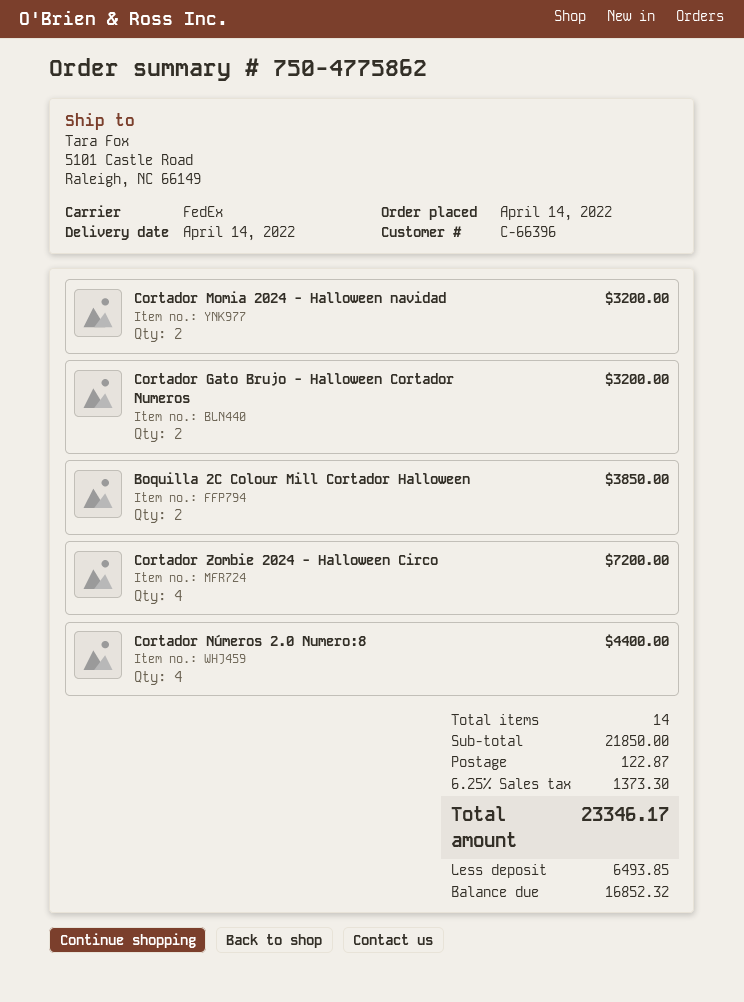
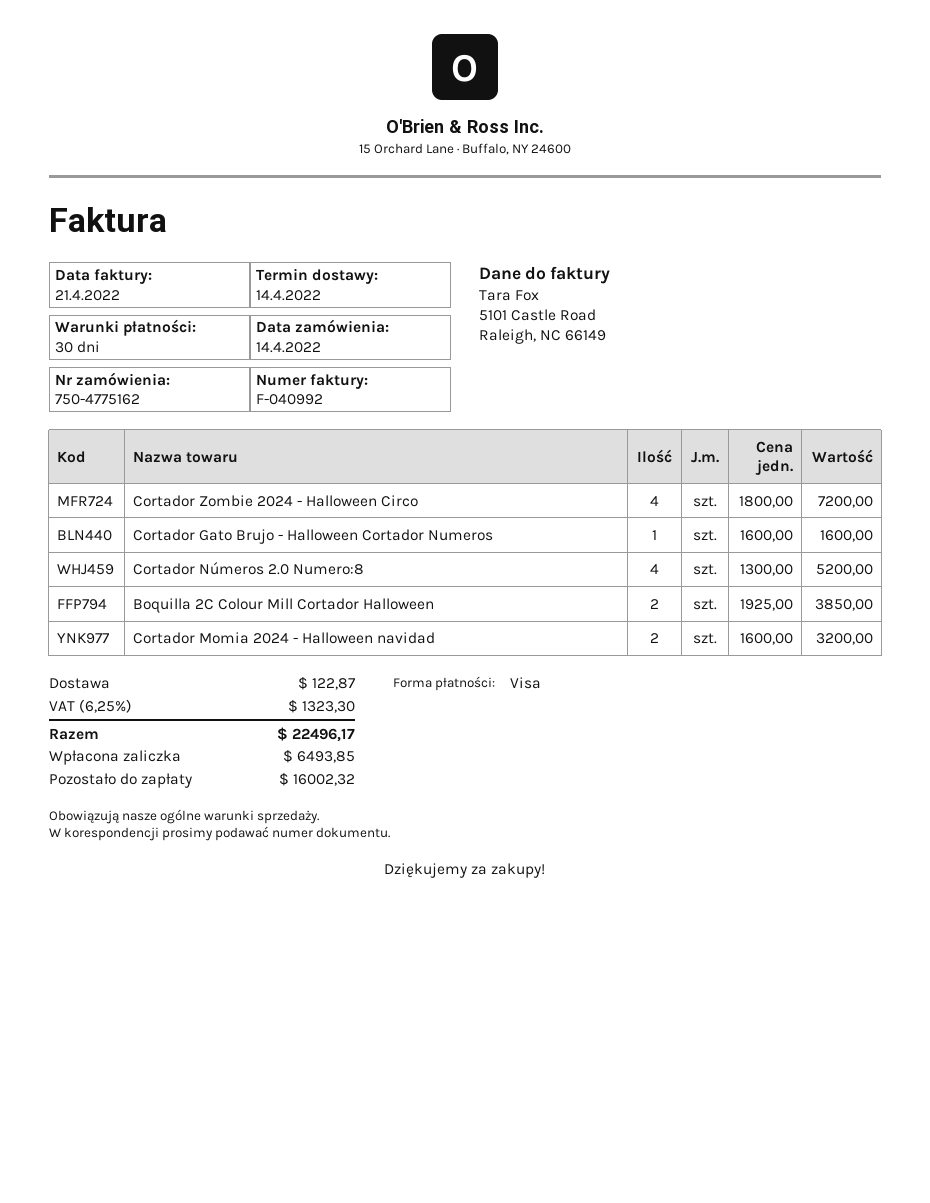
order number: 750-4775862 -> 750-4775162
Cortador Gato Brujo - Halloween Cortador Numeros: 2 for 3200.00 -> 1 for 1600.00
Cortador Números 2.0 Numero:8: 4 for 4400.00 -> 4 for 5200.00
tax: 6.25% = 1373.30 -> 6.25% = 1323.30
total: 23346.17 -> 22496.17
balance: 16852.32 -> 16002.32

